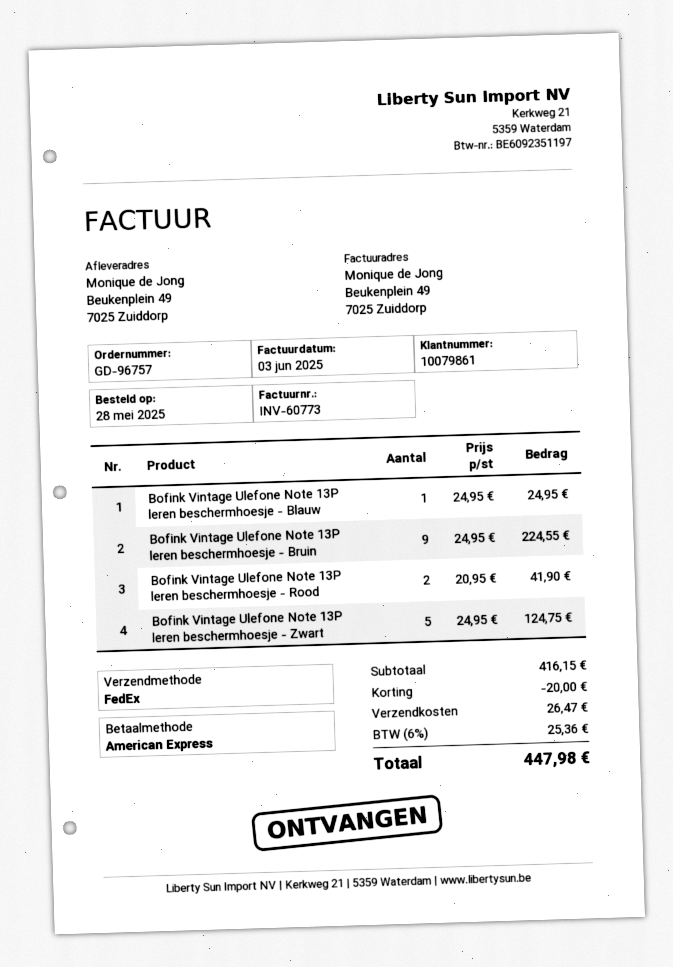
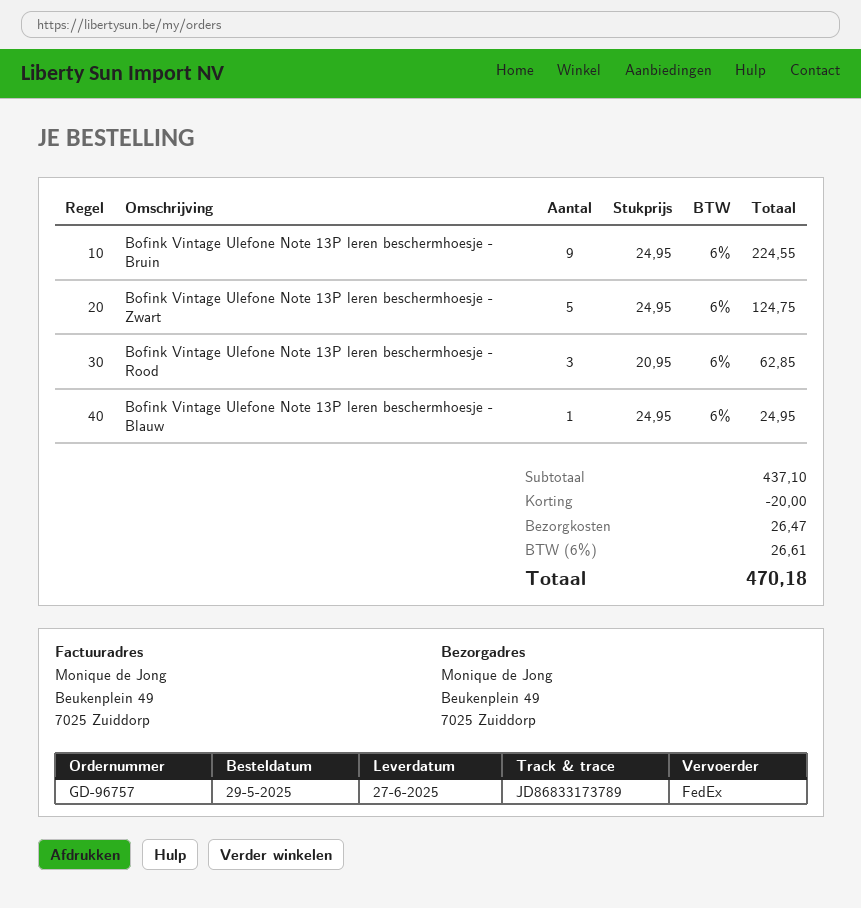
order date: 2025-05-28 -> 2025-05-29
Bofink Vintage Ulefone Note 13P leren beschermhoesje - Rood: 2 x 20.95 = 41.90 -> 3 x 20.95 = 62.85
subtotal: 416.15 -> 437.10
tax: 6% = 25.36 -> 6% = 26.61
total: 447.98 -> 470.18

